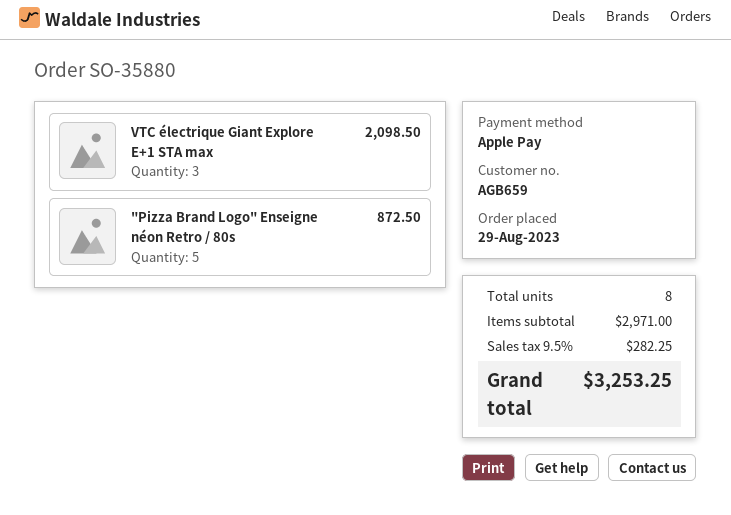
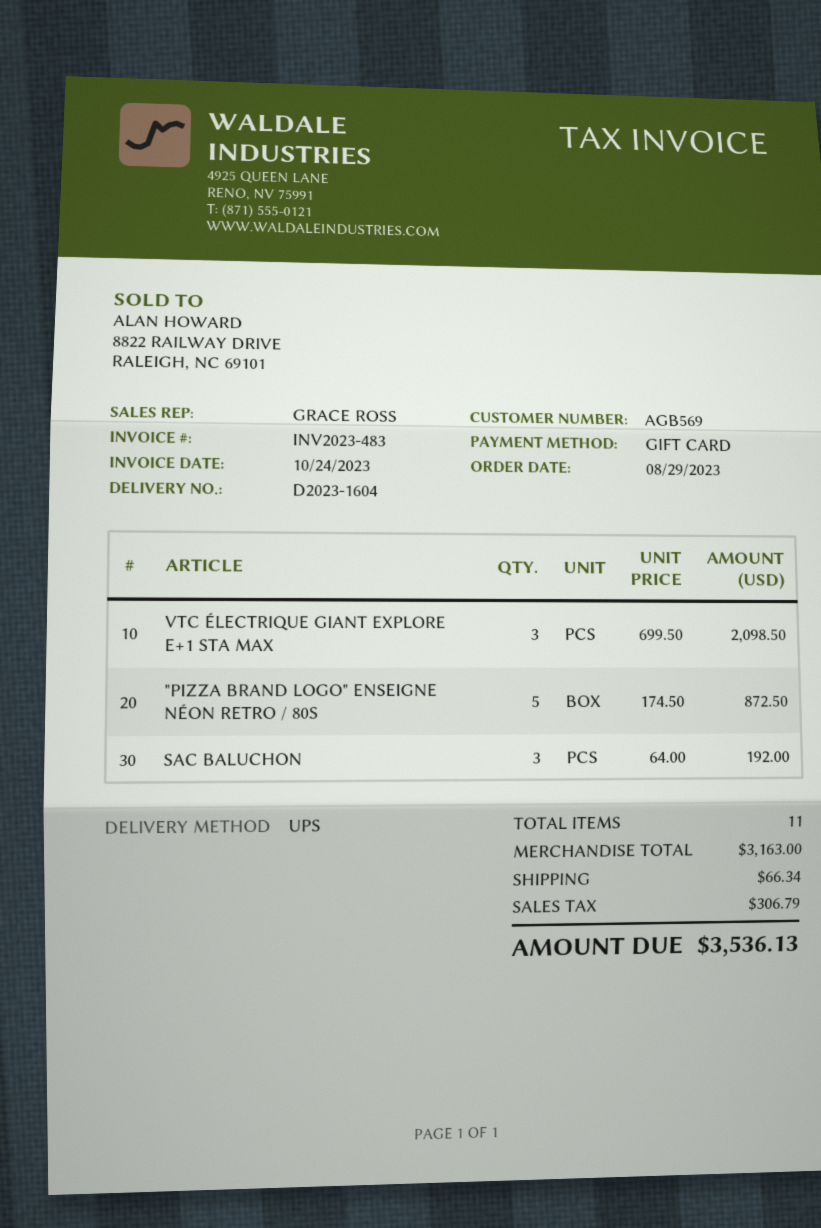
customer number: AGB659 -> AGB569
payment method: Apple Pay -> gift card
SAC BALUCHON: none -> 3 for 192.00
total quantity: 8 -> 11
subtotal: 2971.00 -> 3163.00
shipping: none -> 66.34
tax: 282.25 -> 306.79
total: 3253.25 -> 3536.13

